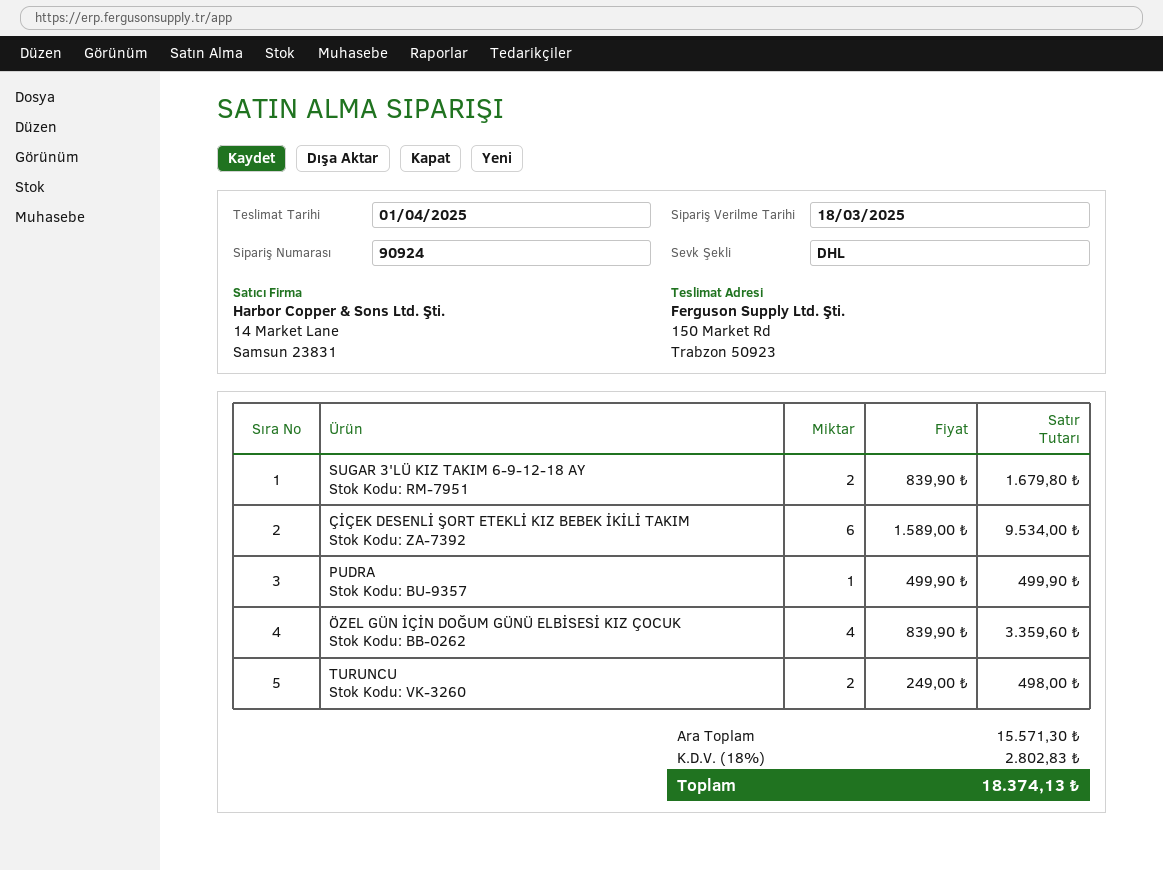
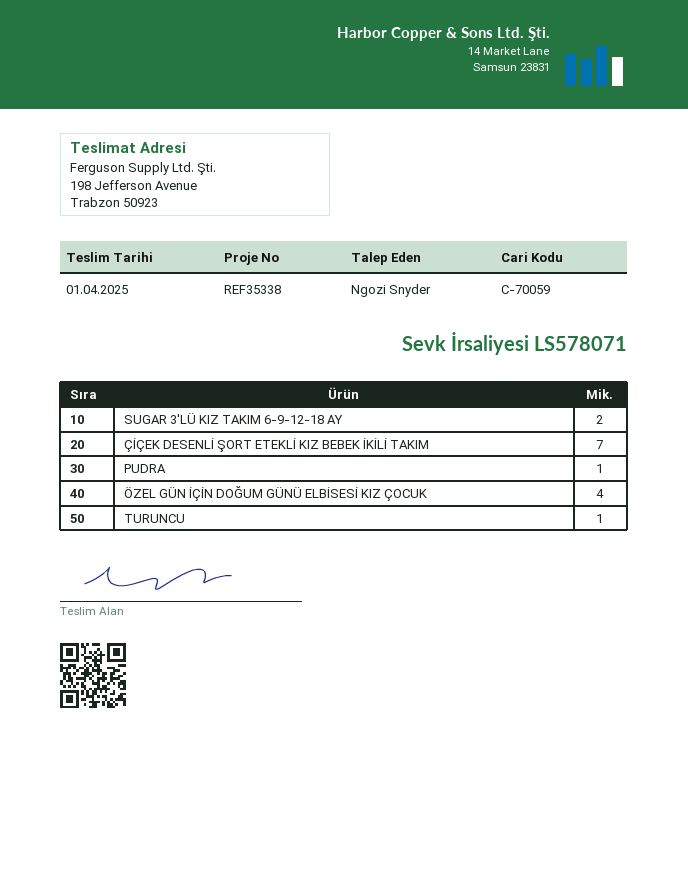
ship to: 150 Market Rd, Trabzon 50923 -> 198 Jefferson Avenue, Trabzon 50923
ÇİÇEK DESENLİ ŞORT ETEKLİ KIZ BEBEK İKİLİ TAKIM: 6 -> 7
TURUNCU: 2 -> 1

